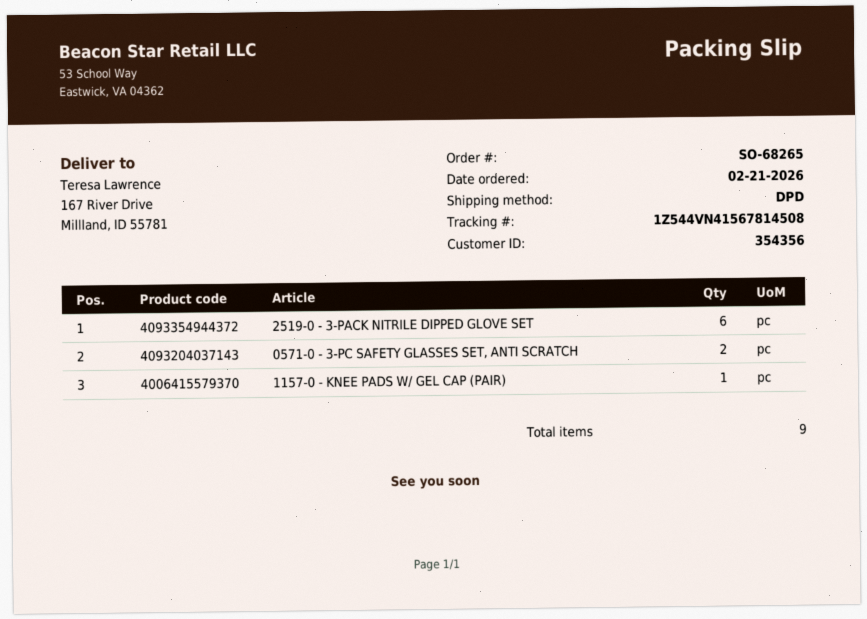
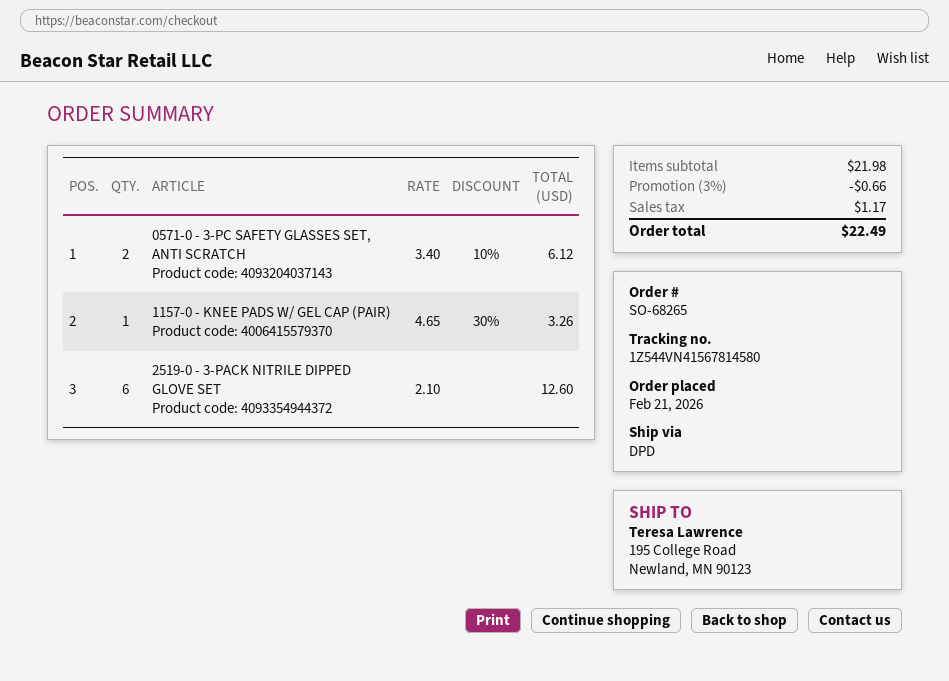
tracking number: 1Z544VN41567814508 -> 1Z544VN41567814580
ship to: 167 River Drive, Millland, ID 55781 -> 195 College Road, Newland, MN 90123

